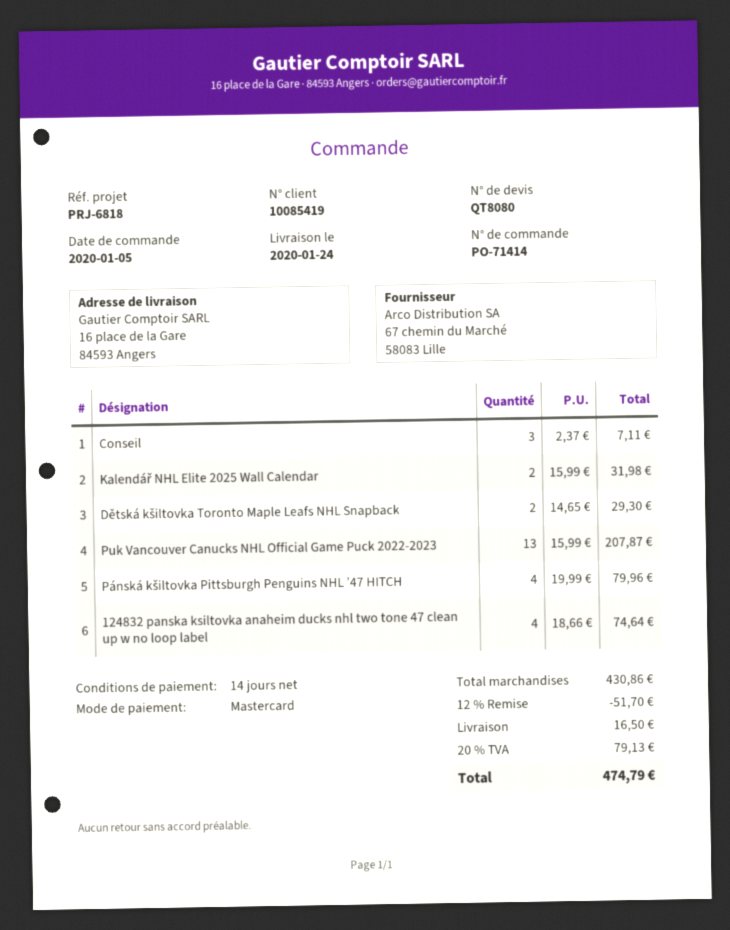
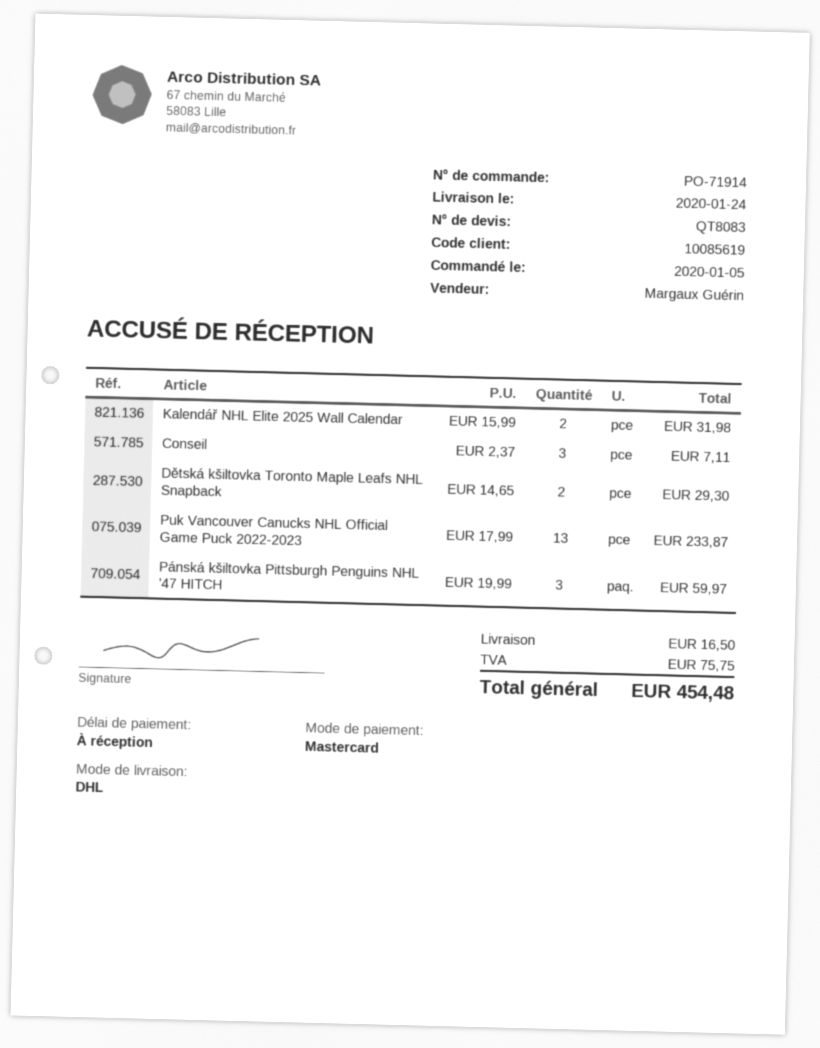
quote number: QT8080 -> QT8083
order number: PO-71414 -> PO-71914
payment terms: 14 days -> on receipt
customer number: 10085419 -> 10085619
Puk Vancouver Canucks NHL Official Game Puck 2022-2023: 13 x 15.99 = 207.87 -> 13 x 17.99 = 233.87
Pánská kšiltovka Pittsburgh Penguins NHL ’47 HITCH: 4 x 19.99 = 79.96 -> 3 x 19.99 = 59.97
124832 panska ksiltovka anaheim ducks nhl two tone 47 clean up w no loop label: 4 x 18.66 = 74.64 -> none
discount: 12% = 51.70 -> none
tax: 79.13 -> 75.75
total: 474.79 -> 454.48

